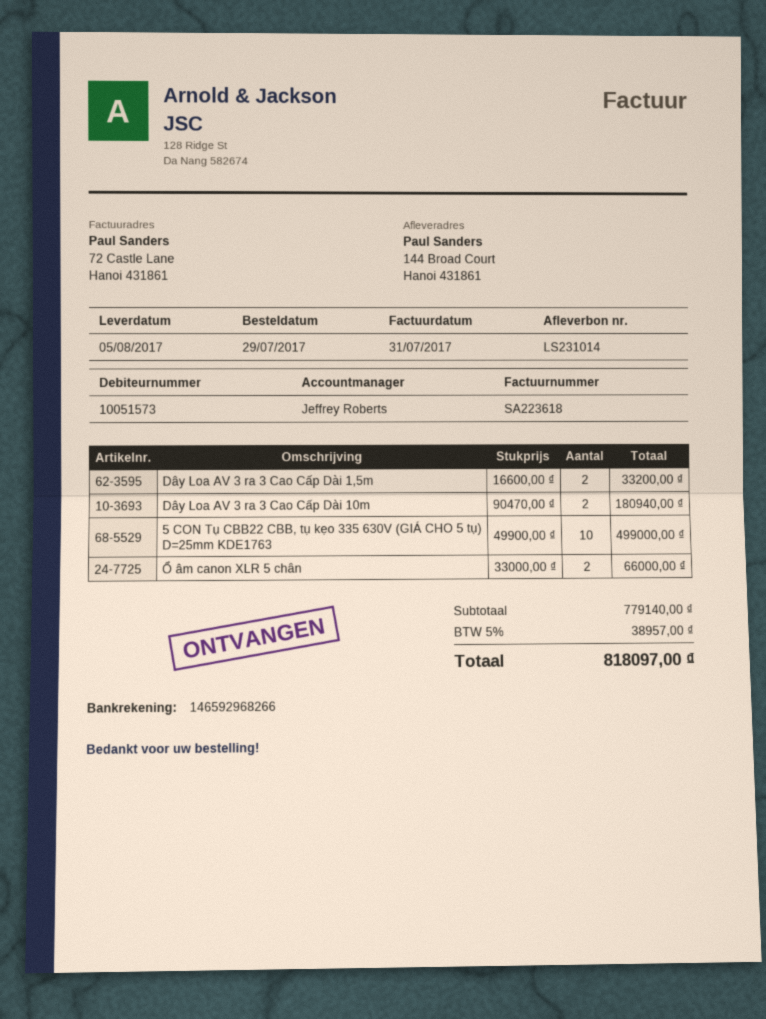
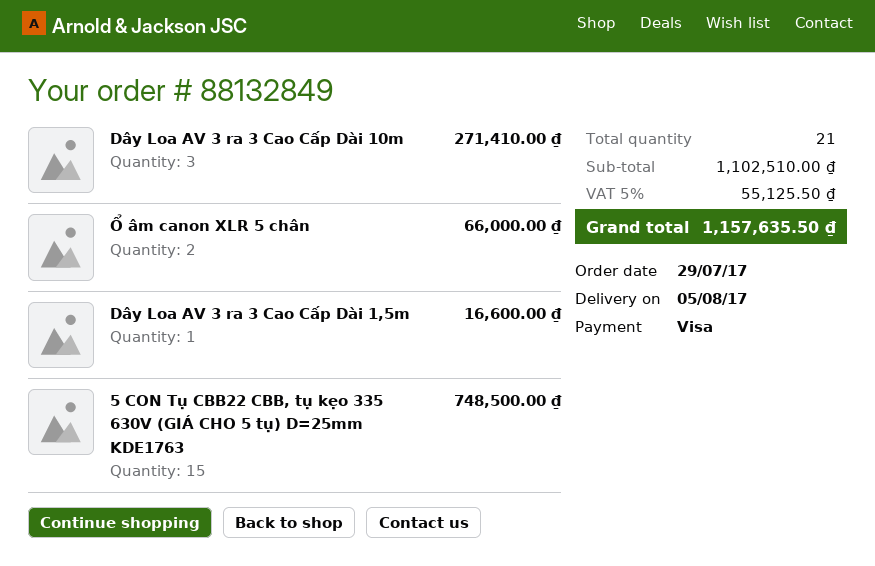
Dây Loa AV 3 ra 3 Cao Cấp Dài 1,5m: 2 for 33200.00 -> 1 for 16600.00
Dây Loa AV 3 ra 3 Cao Cấp Dài 10m: 2 for 180940.00 -> 3 for 271410.00
5 CON Tụ CBB22 CBB, tụ kẹo 335 630V (GIÁ CHO 5 tụ) D=25mm KDE1763: 10 for 499000.00 -> 15 for 748500.00
subtotal: 779140.00 -> 1102510.00
tax: 5% = 38957.00 -> 5% = 55125.50
total: 818097.00 -> 1157635.50

